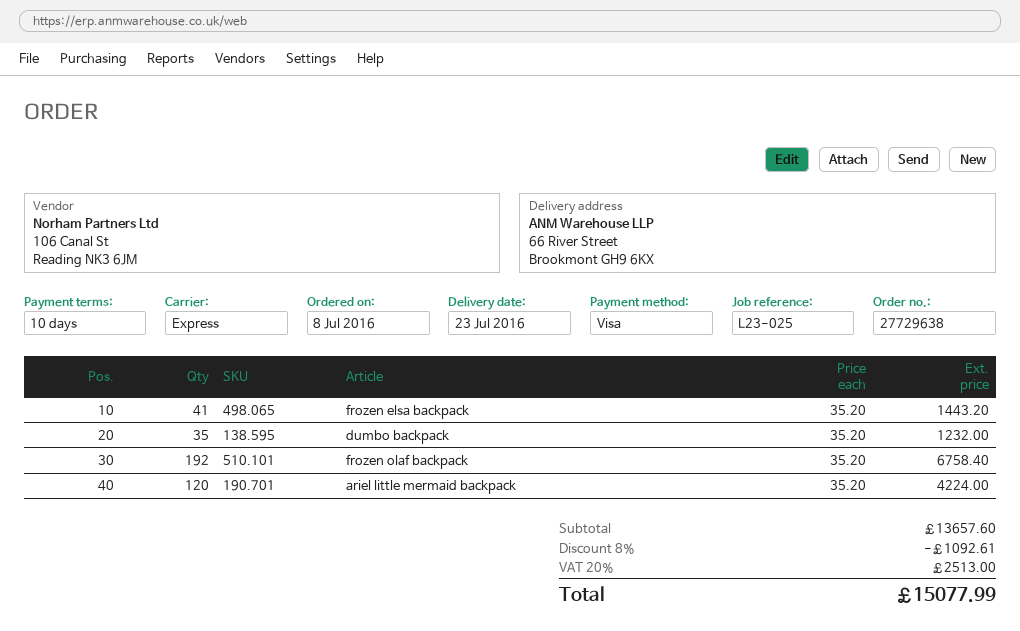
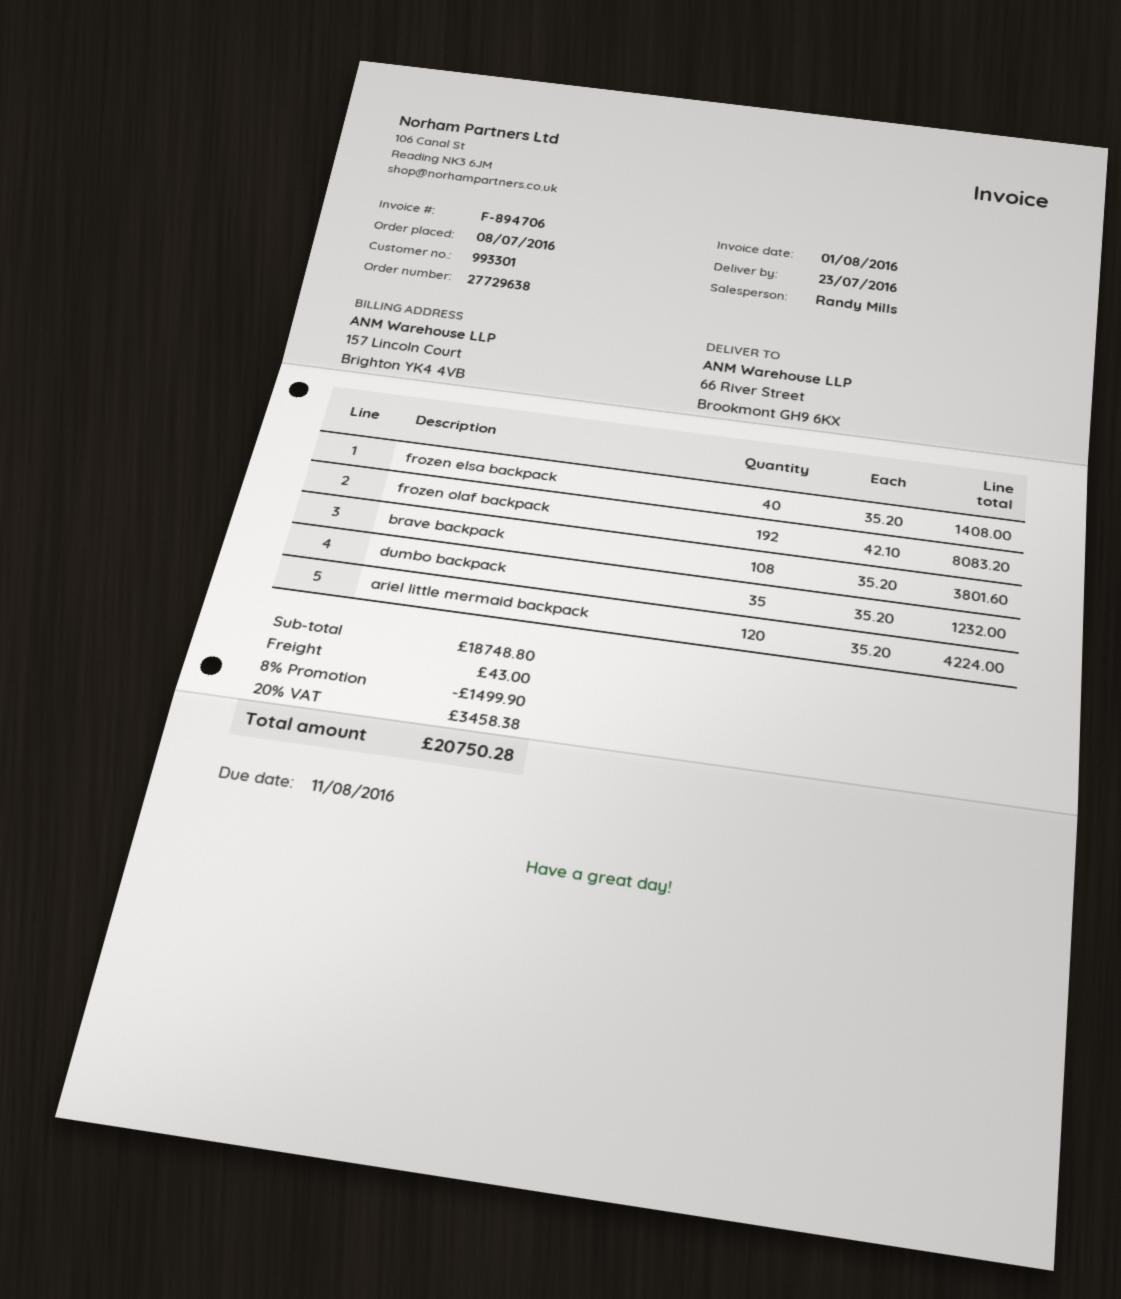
frozen elsa backpack: 41 x 35.20 = 1443.20 -> 40 x 35.20 = 1408.00
frozen olaf backpack: 192 x 35.20 = 6758.40 -> 192 x 42.10 = 8083.20
brave backpack: none -> 108 x 35.20 = 3801.60
subtotal: 13657.60 -> 18748.80
discount: 8% = 1092.61 -> 8% = 1499.90
shipping: none -> 43.00
tax: 20% = 2513.00 -> 20% = 3458.38
total: 15077.99 -> 20750.28

